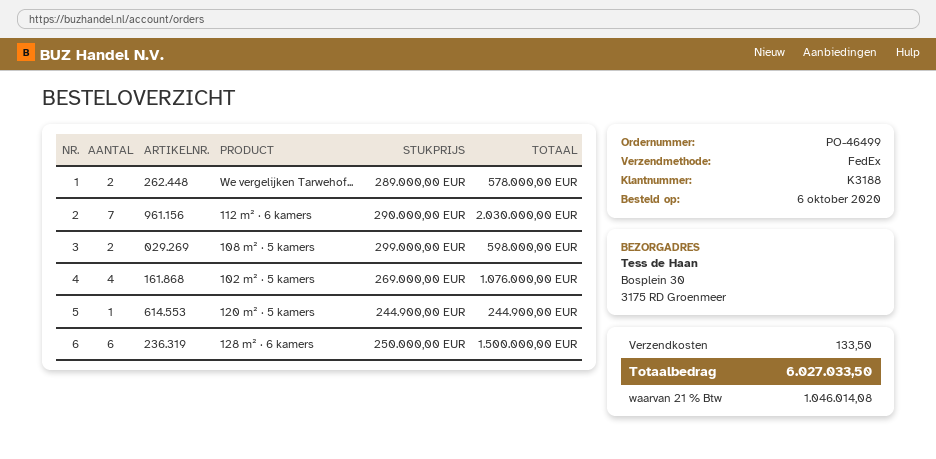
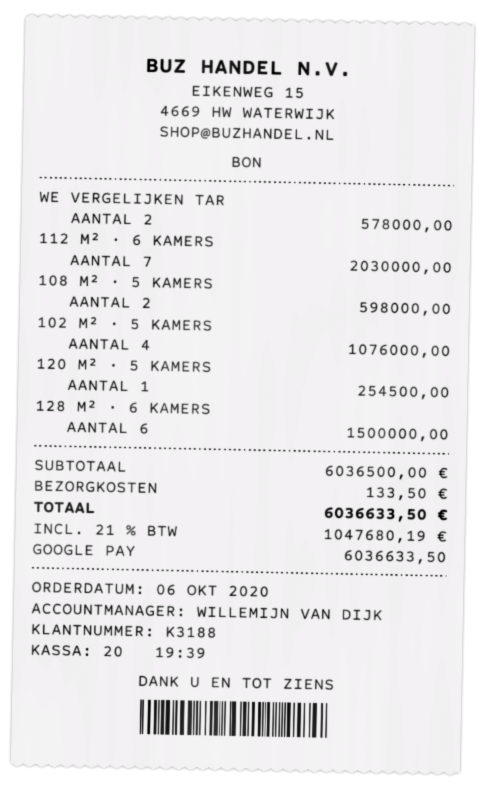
120 m² · 5 kamers: 1 for 244900.00 -> 1 for 254500.00
tax: 21% = 1046014.08 -> 21% = 1047680.19
total: 6027033.50 -> 6036633.50

